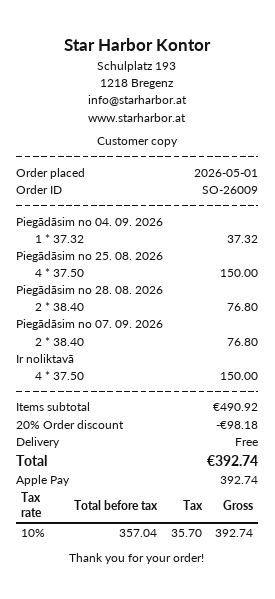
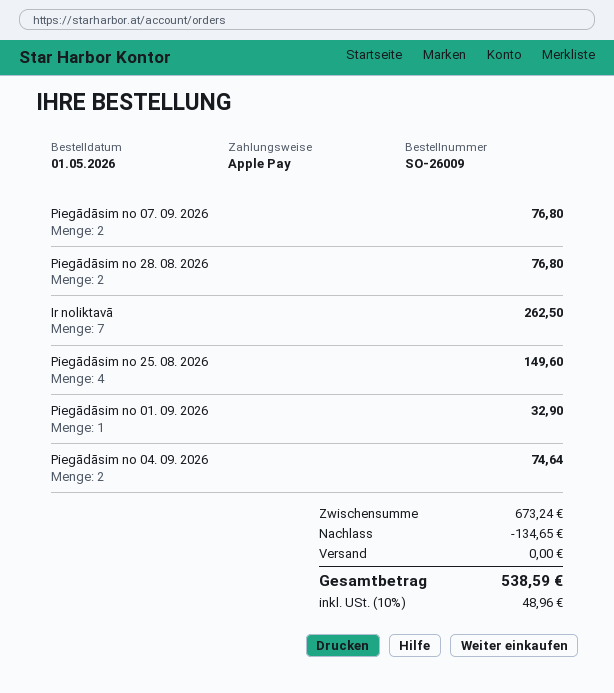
Piegādāsim no 04. 09. 2026: 1 for 37.32 -> 2 for 74.64
Piegādāsim no 25. 08. 2026: 4 for 150.00 -> 4 for 149.60
Ir noliktavā: 4 for 150.00 -> 7 for 262.50
Piegādāsim no 01. 09. 2026: none -> 1 for 32.90
subtotal: 490.92 -> 673.24
discount: 98.18 -> 134.65
tax: 10% = 35.70 -> 10% = 48.96
total: 392.74 -> 538.59

